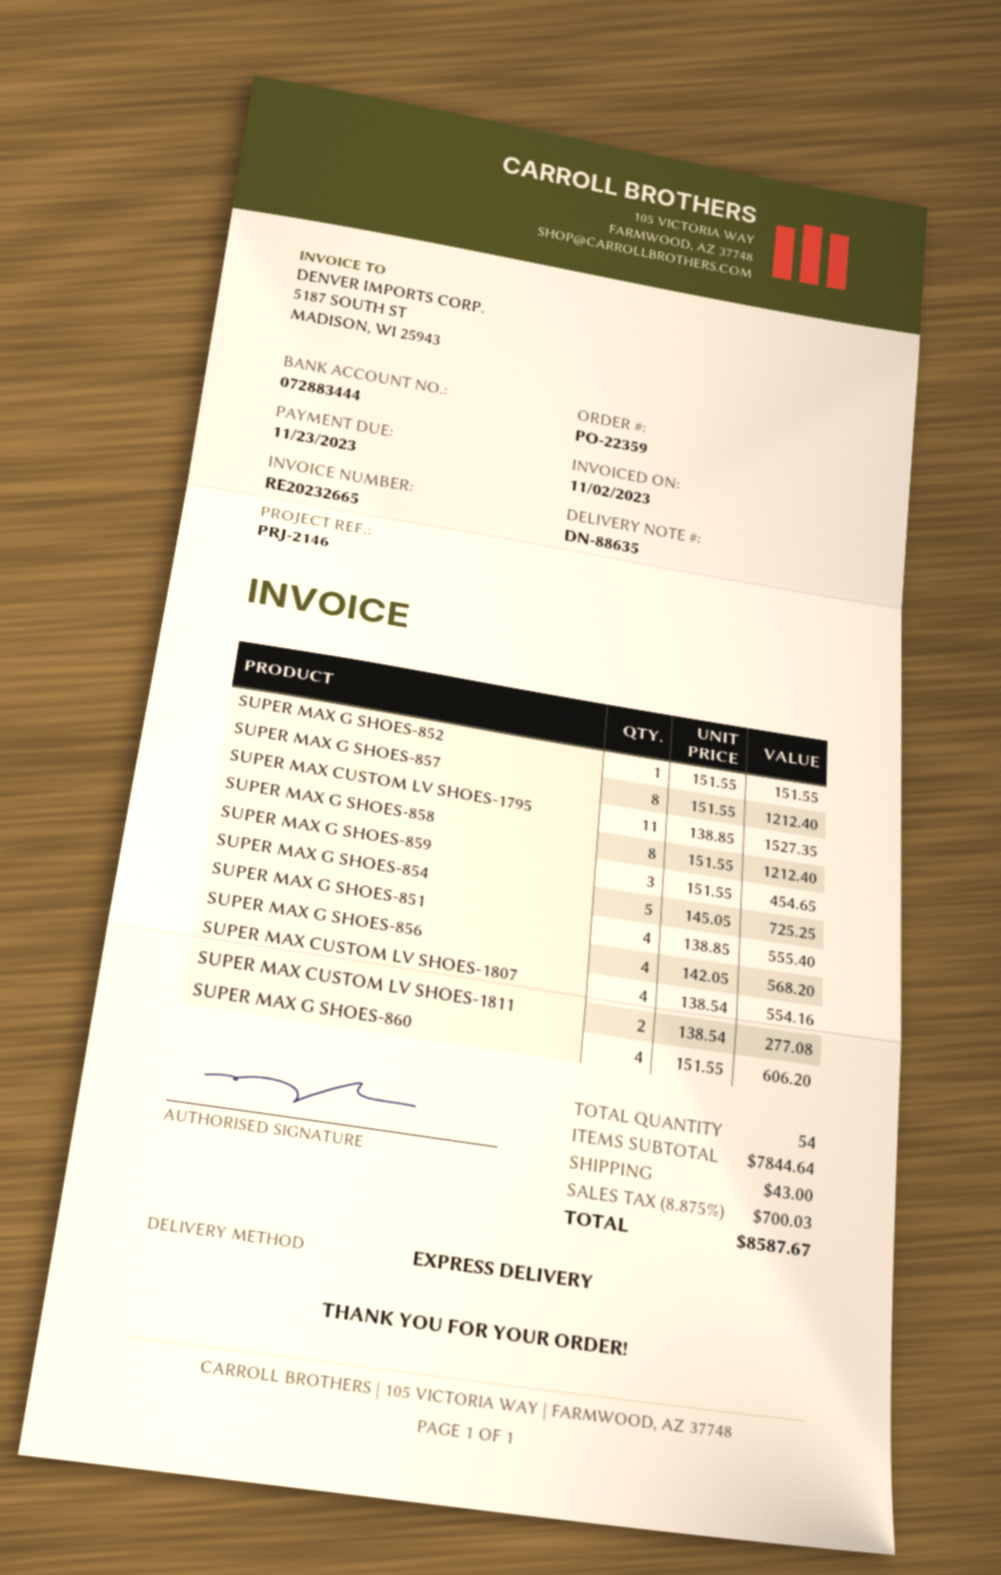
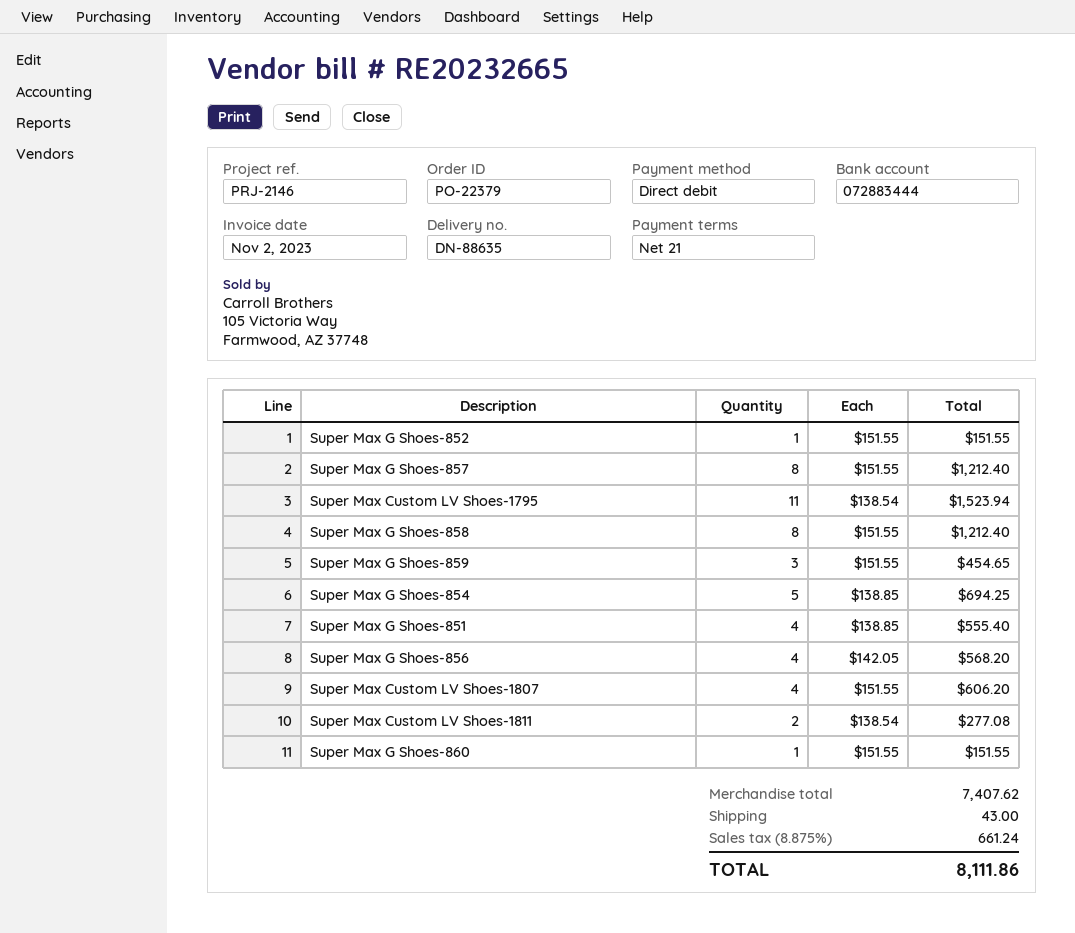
order number: PO-22359 -> PO-22379
SUPER MAX CUSTOM LV SHOES-1795: 11 x 138.85 = 1527.35 -> 11 x 138.54 = 1523.94
SUPER MAX G SHOES-854: 5 x 145.05 = 725.25 -> 5 x 138.85 = 694.25
SUPER MAX CUSTOM LV SHOES-1807: 4 x 138.54 = 554.16 -> 4 x 151.55 = 606.20
SUPER MAX G SHOES-860: 4 x 151.55 = 606.20 -> 1 x 151.55 = 151.55
subtotal: 7844.64 -> 7407.62
tax: 8.875% = 700.03 -> 8.875% = 661.24
total: 8587.67 -> 8111.86

